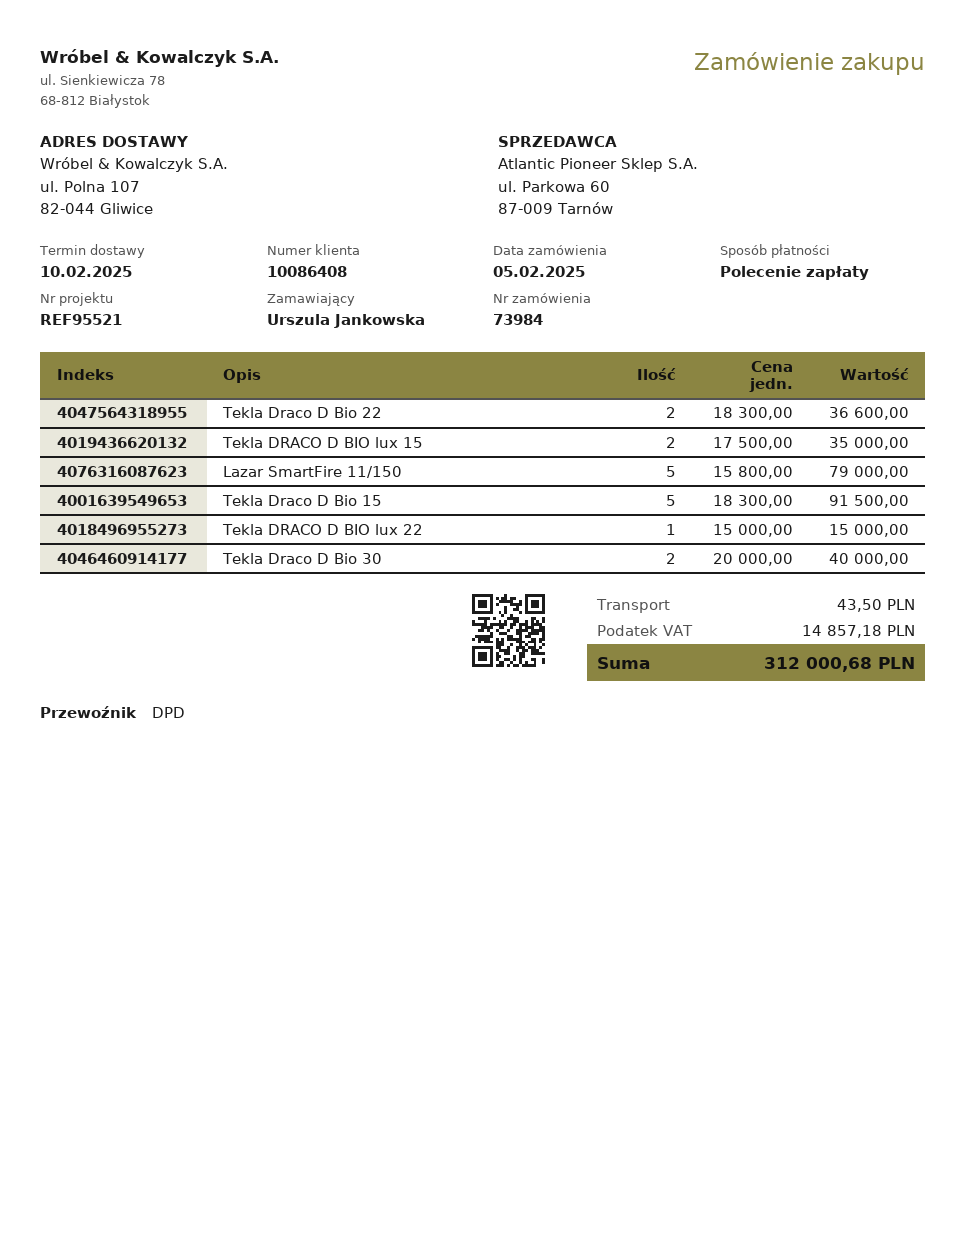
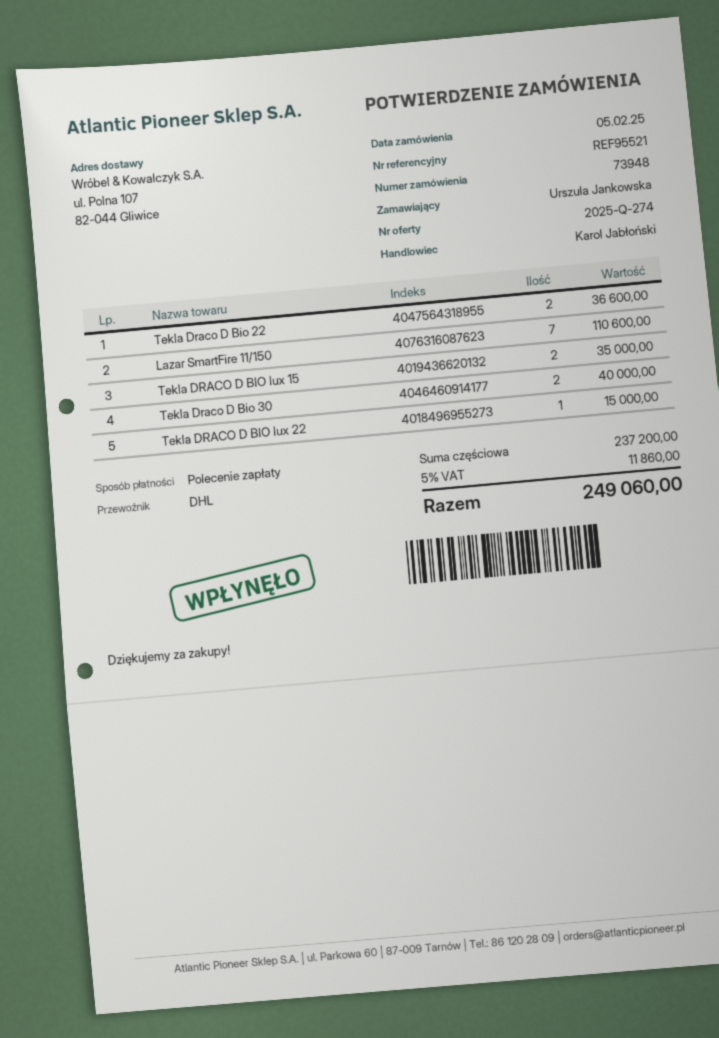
order number: 73984 -> 73948
shipping method: DPD -> DHL
Lazar SmartFire 11/150: 5 for 79000.00 -> 7 for 110600.00
Tekla Draco D Bio 15: 5 for 91500.00 -> none
shipping: 43.50 -> none
tax: 14857.18 -> 11860.00
total: 312000.68 -> 249060.00

